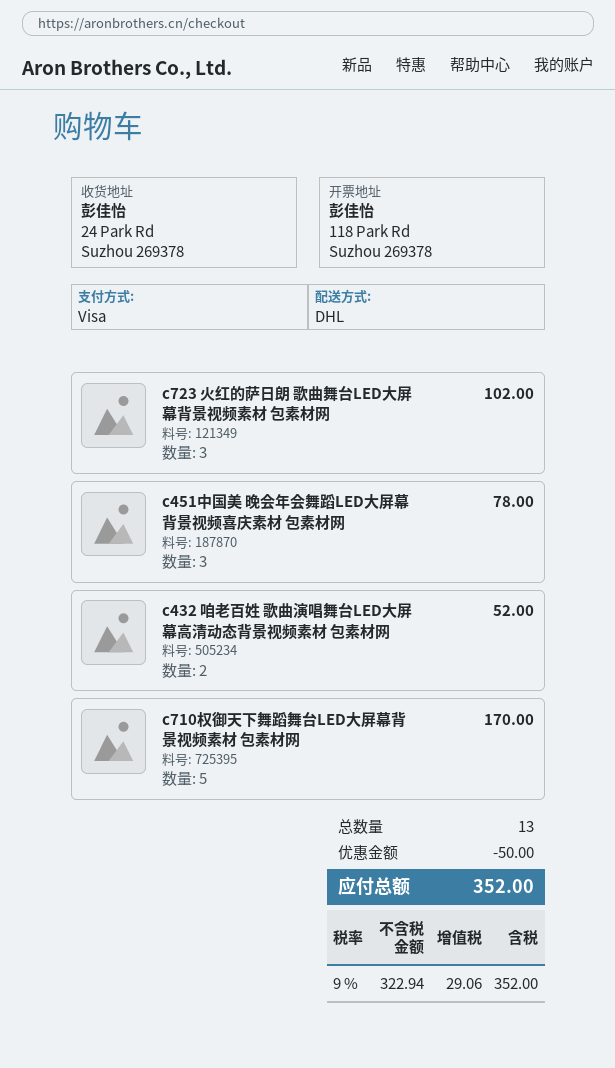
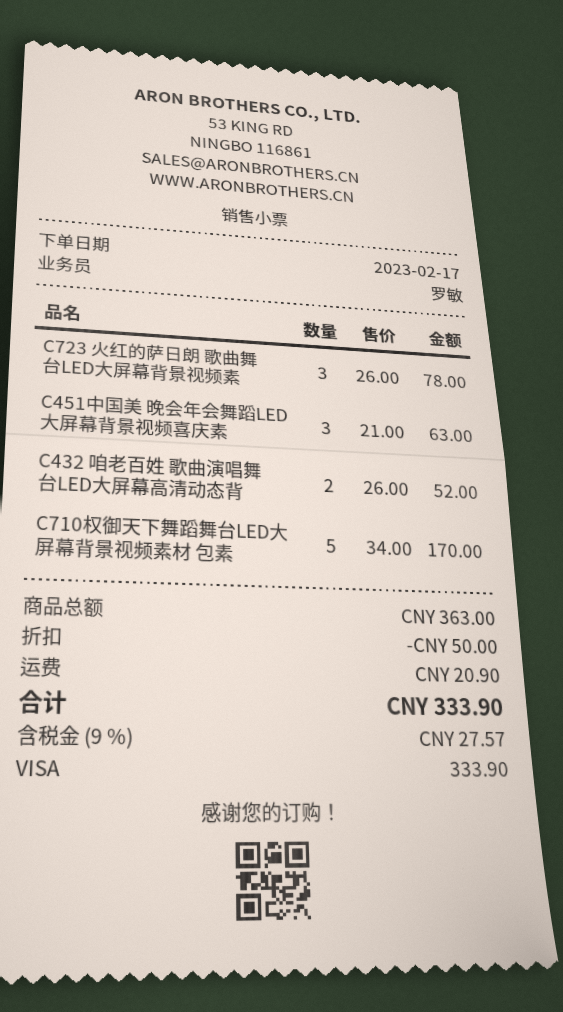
c723 火红的萨日朗 歌曲舞台LED大屏幕背景视频素材 包素材网: 3 for 102.00 -> 3 for 78.00
c451中国美 晚会年会舞蹈LED大屏幕背景视频喜庆素材 包素材网: 3 for 78.00 -> 3 for 63.00
shipping: none -> 20.90
tax: 9% = 29.06 -> 9% = 27.57
total: 352.00 -> 333.90

